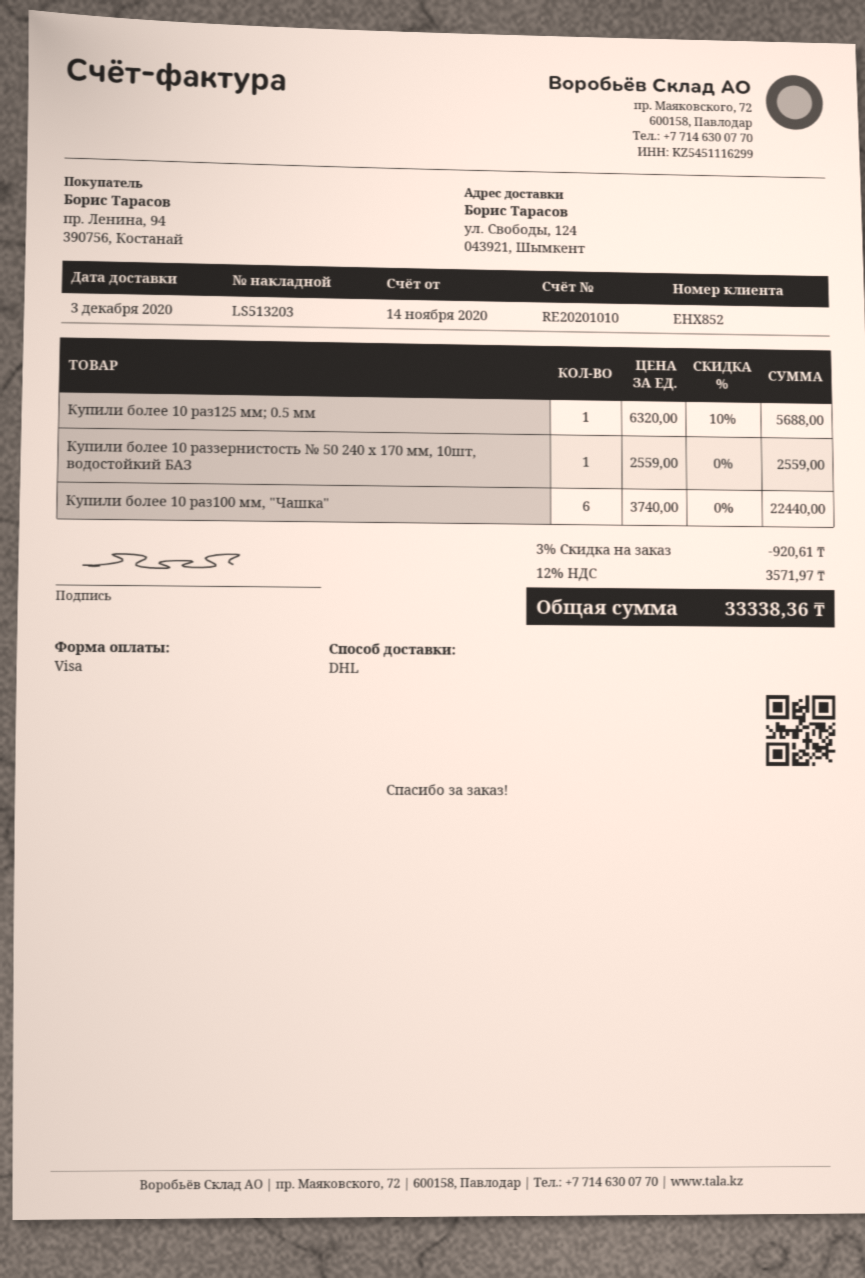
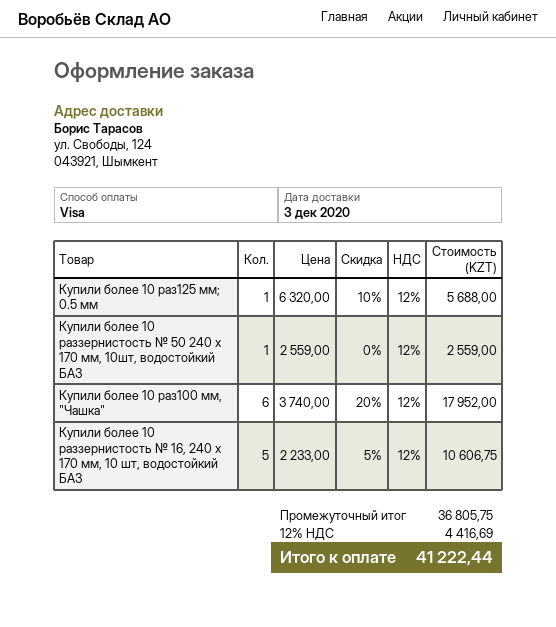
Купили более 10 раз100 мм, "Чашка": 6 x 3740.00 = 22440.00 -> 6 x 3740.00 - 20% = 17952.00
Купили более 10 раззернистость № 16, 240 х 170 мм, 10 шт, водостойкий БАЗ: none -> 5 x 2233.00 - 5% = 10606.75
discount: 3% = 920.61 -> none
tax: 12% = 3571.97 -> 12% = 4416.69
total: 33338.36 -> 41222.44

